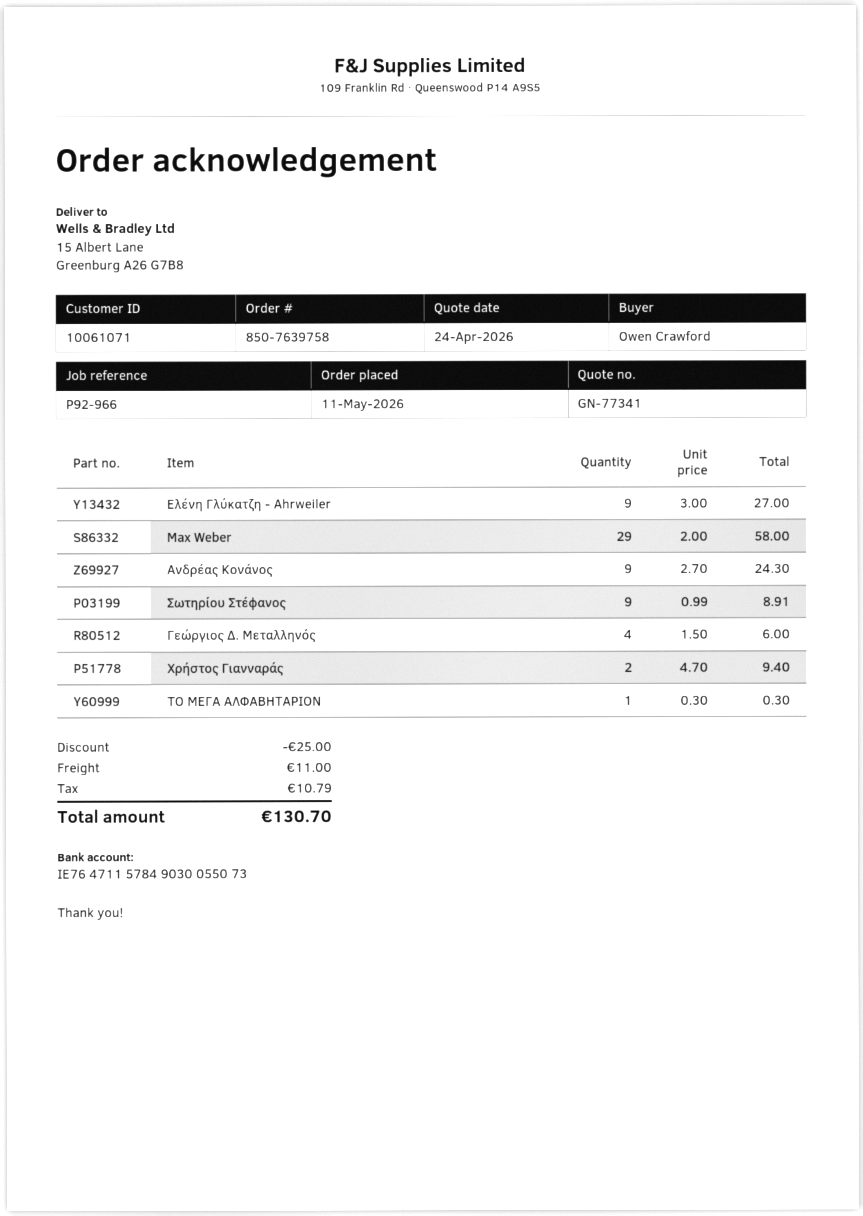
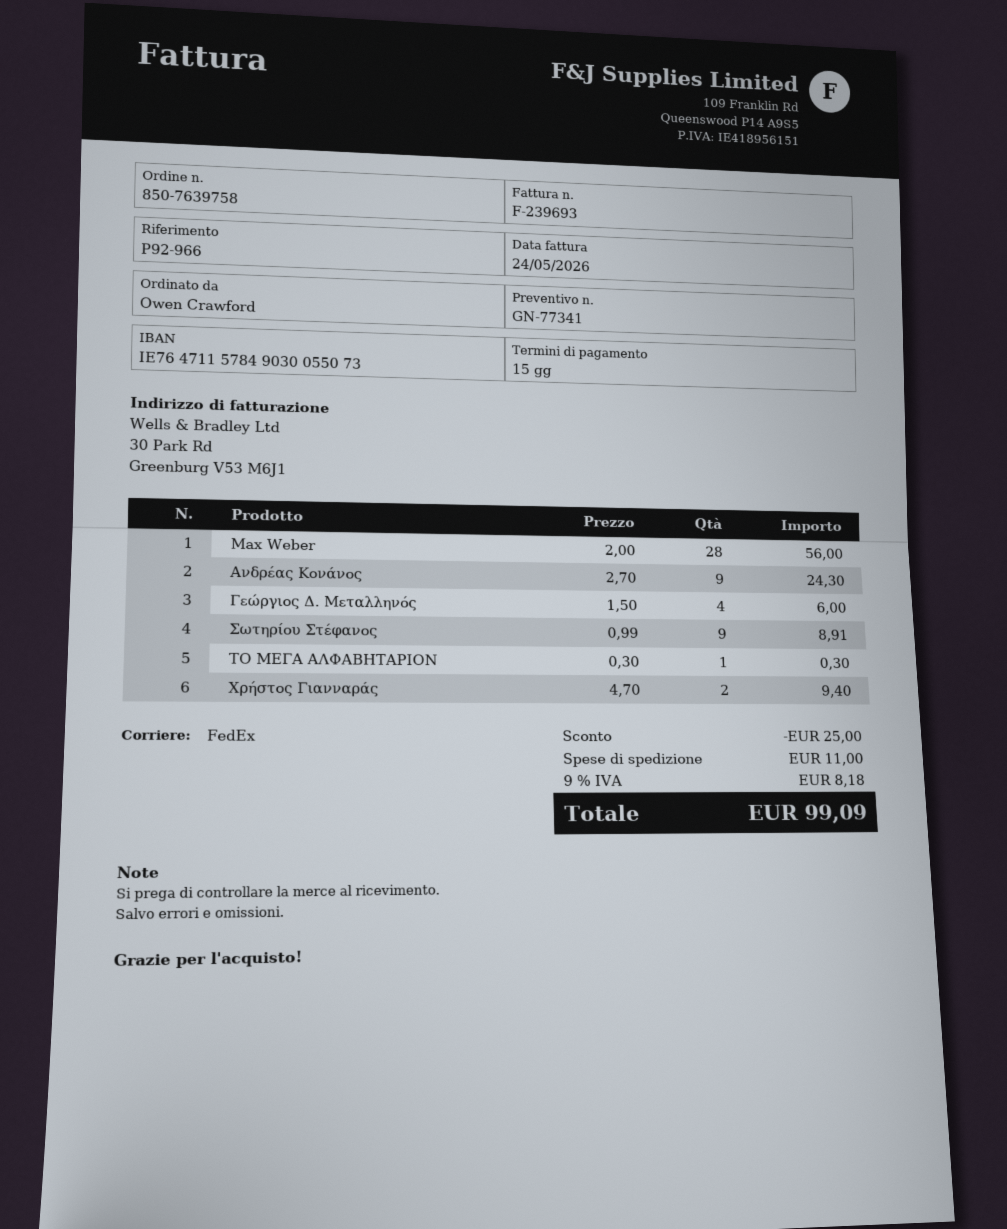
Ελένη Γλύκατζη - Ahrweiler: 9 x 3.00 = 27.00 -> none
Max Weber: 29 x 2.00 = 58.00 -> 28 x 2.00 = 56.00
tax: 10.79 -> 8.18
total: 130.70 -> 99.09

